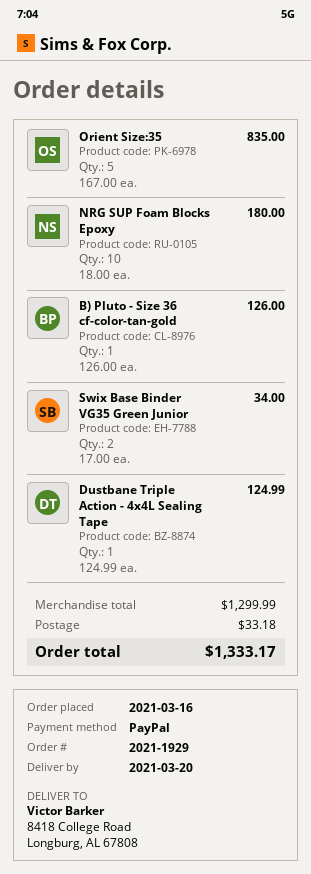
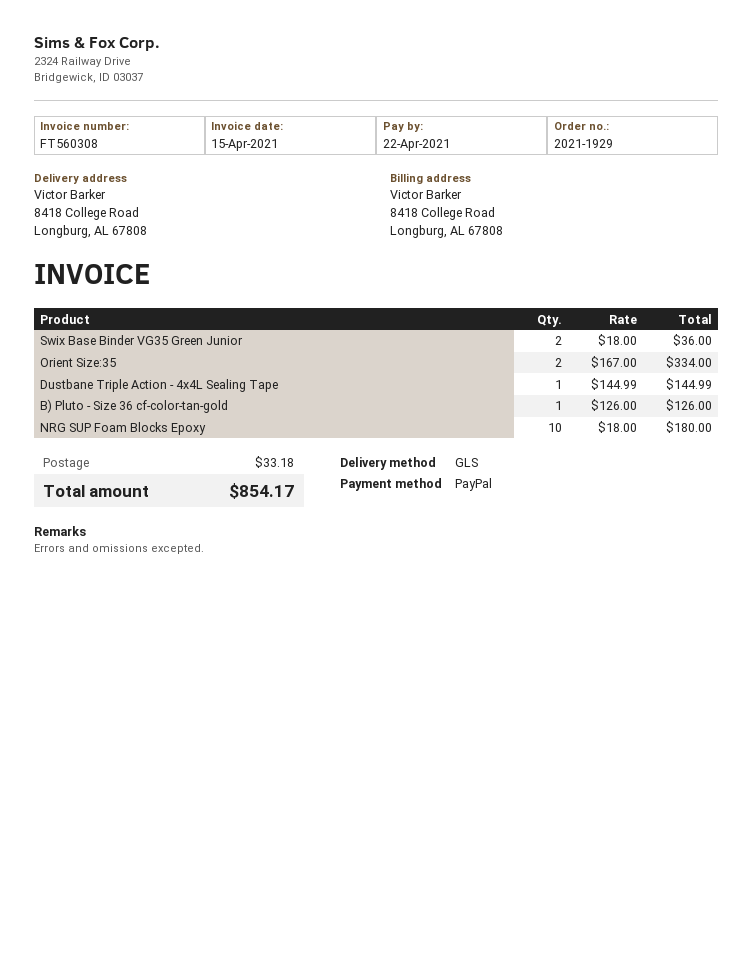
Orient Size:35: 5 x 167.00 = 835.00 -> 2 x 167.00 = 334.00
Swix Base Binder VG35 Green Junior: 2 x 17.00 = 34.00 -> 2 x 18.00 = 36.00
Dustbane Triple Action - 4x4L Sealing Tape: 1 x 124.99 = 124.99 -> 1 x 144.99 = 144.99
total: 1333.17 -> 854.17

